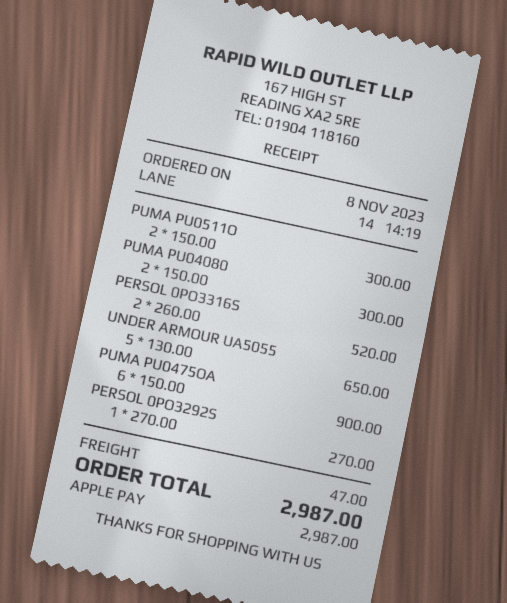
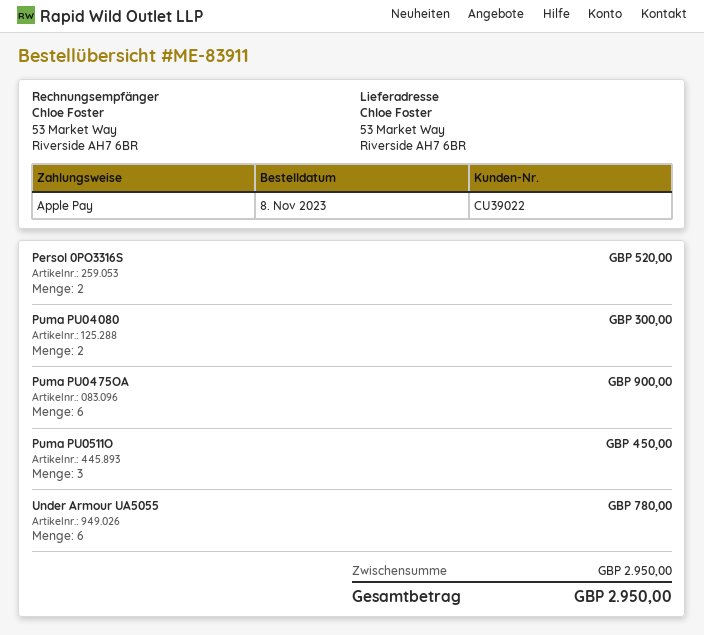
PUMA PU0511O: 2 for 300.00 -> 3 for 450.00
UNDER ARMOUR UA5055: 5 for 650.00 -> 6 for 780.00
PERSOL 0PO3292S: 1 for 270.00 -> none
shipping: 47.00 -> none
total: 2987.00 -> 2950.00

